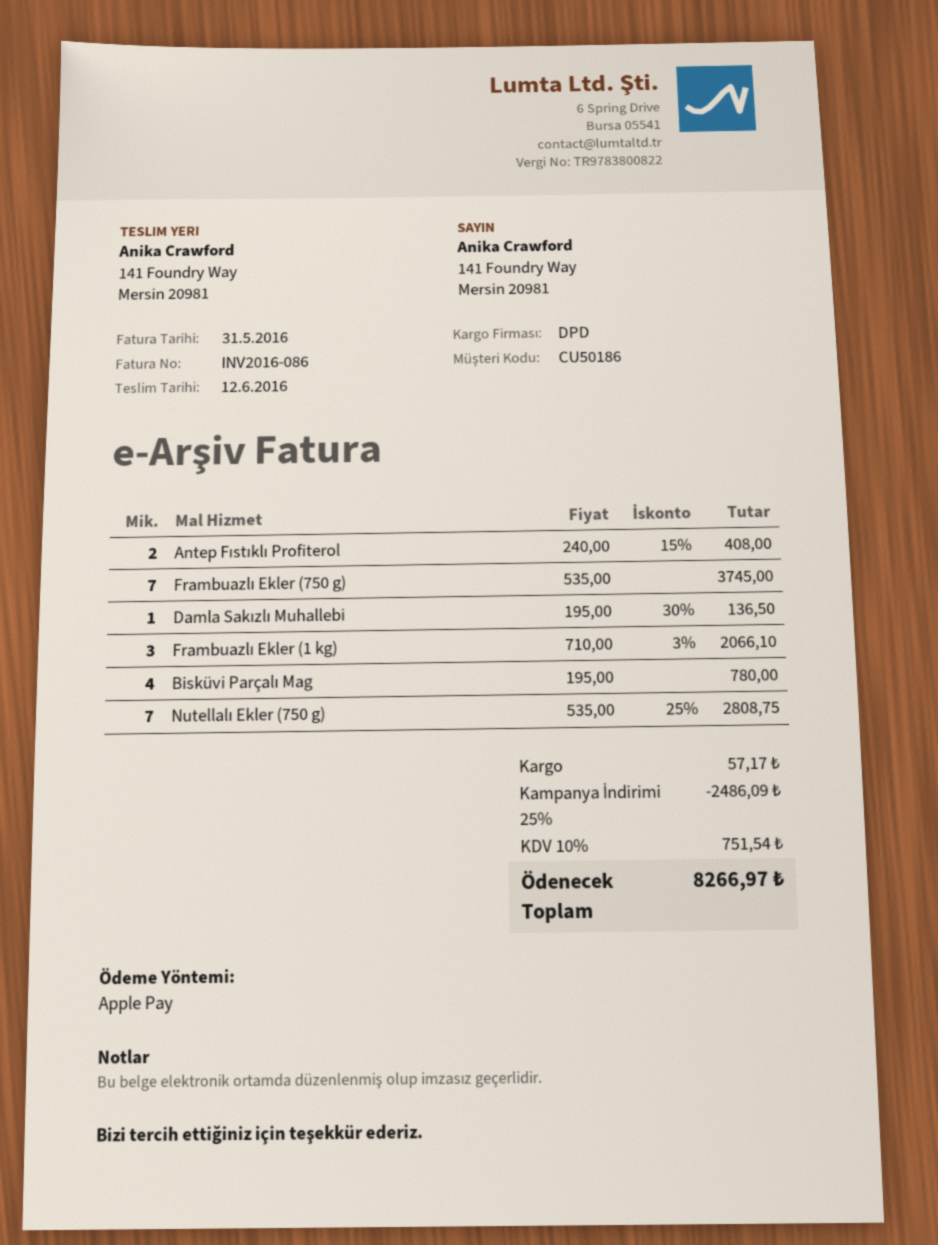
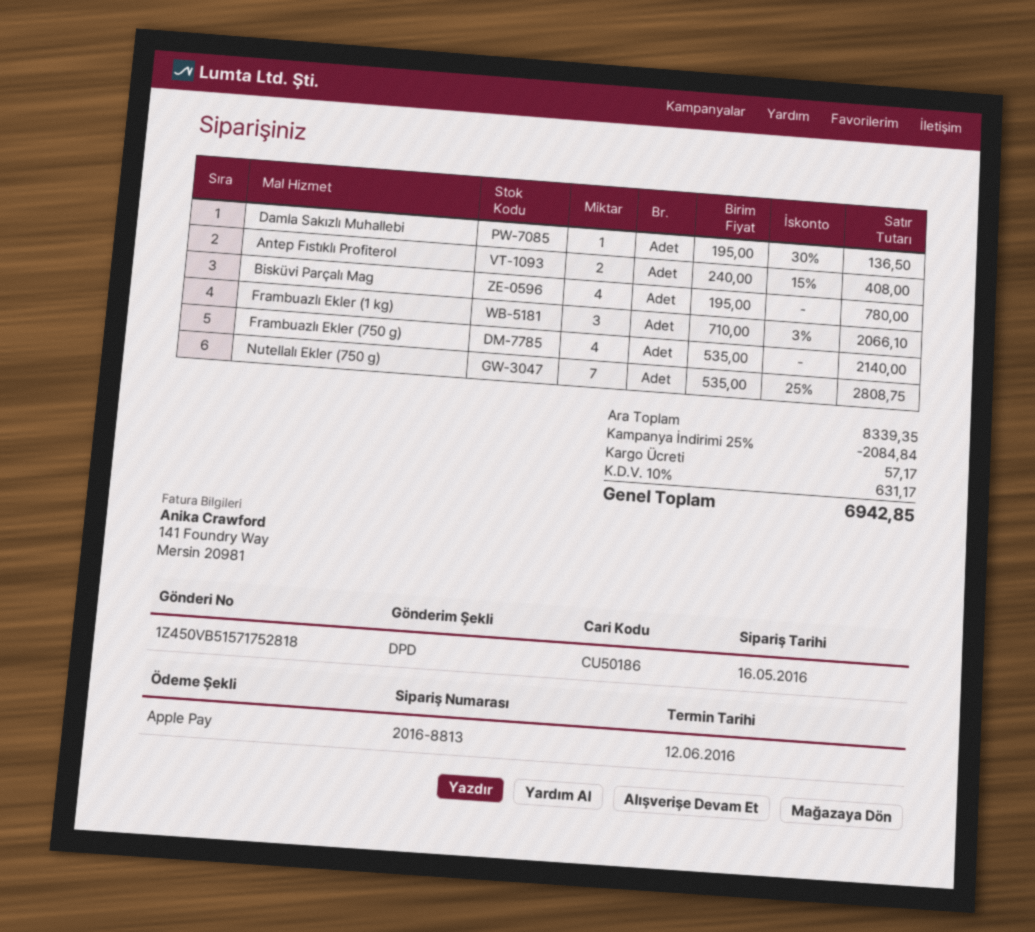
Frambuazlı Ekler (750 g): 7 x 535.00 = 3745.00 -> 4 x 535.00 = 2140.00
discount: 25% = 2486.09 -> 25% = 2084.84
tax: 10% = 751.54 -> 10% = 631.17
total: 8266.97 -> 6942.85

